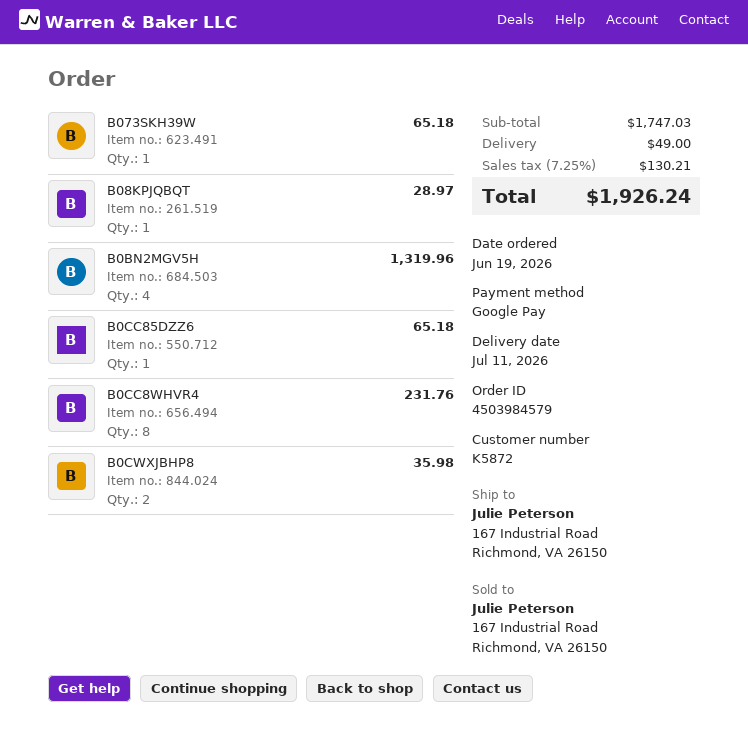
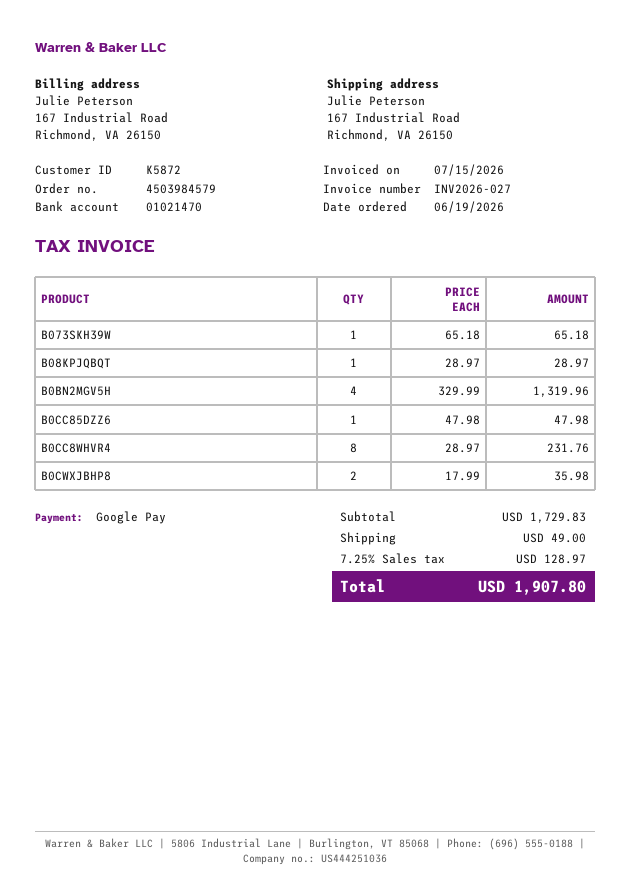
B0CC85DZZ6: 1 for 65.18 -> 1 for 47.98
subtotal: 1747.03 -> 1729.83
tax: 7.25% = 130.21 -> 7.25% = 128.97
total: 1926.24 -> 1907.80

